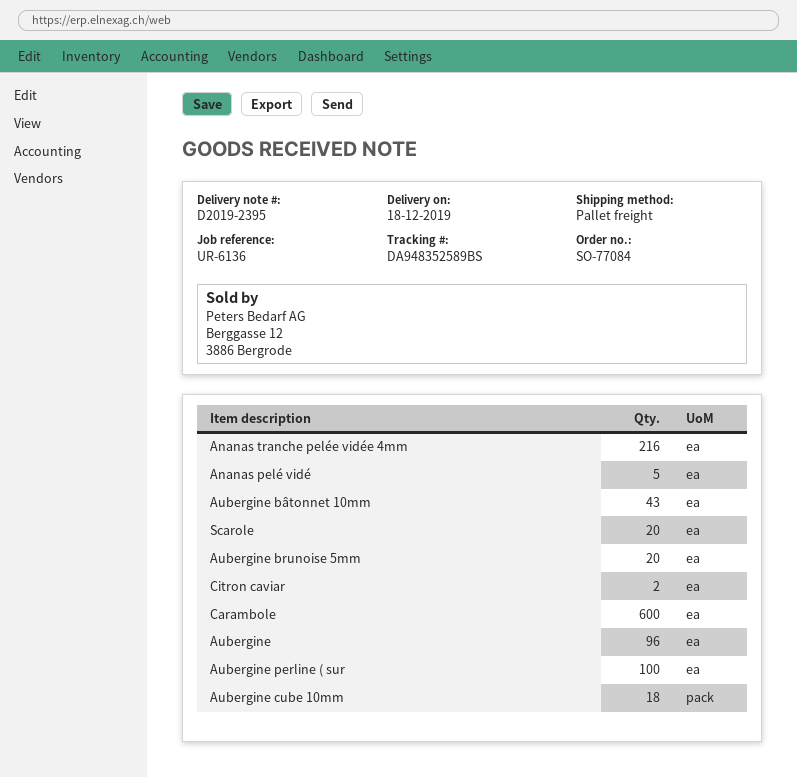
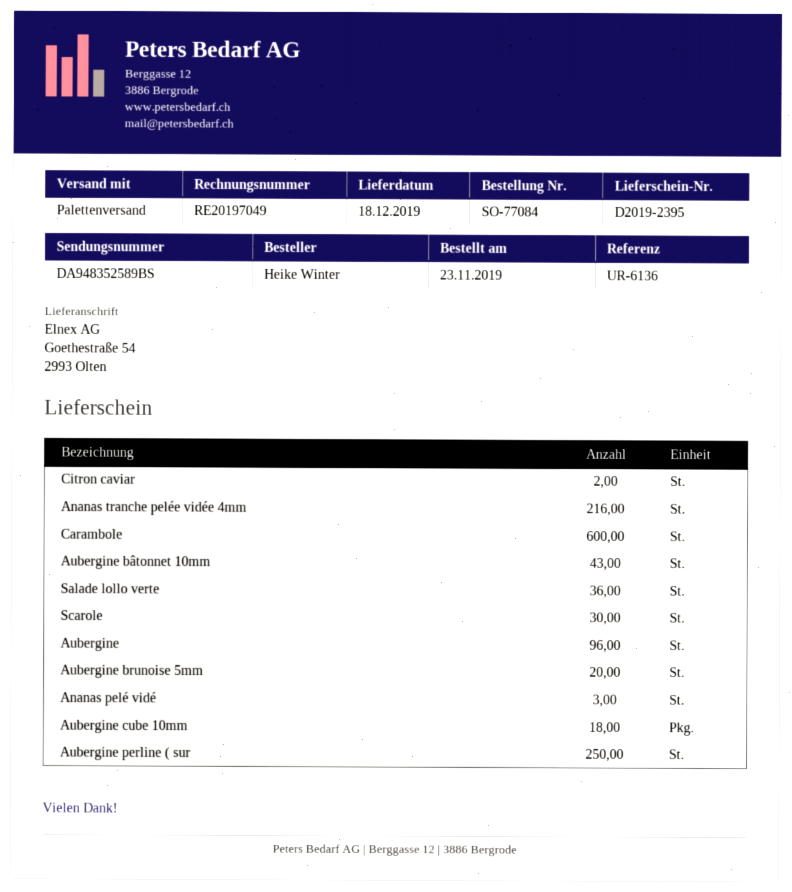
Ananas pelé vidé: 5 -> 3
Scarole: 20 -> 30
Aubergine perline ( sur: 100 -> 250
Salade lollo verte: none -> 36

